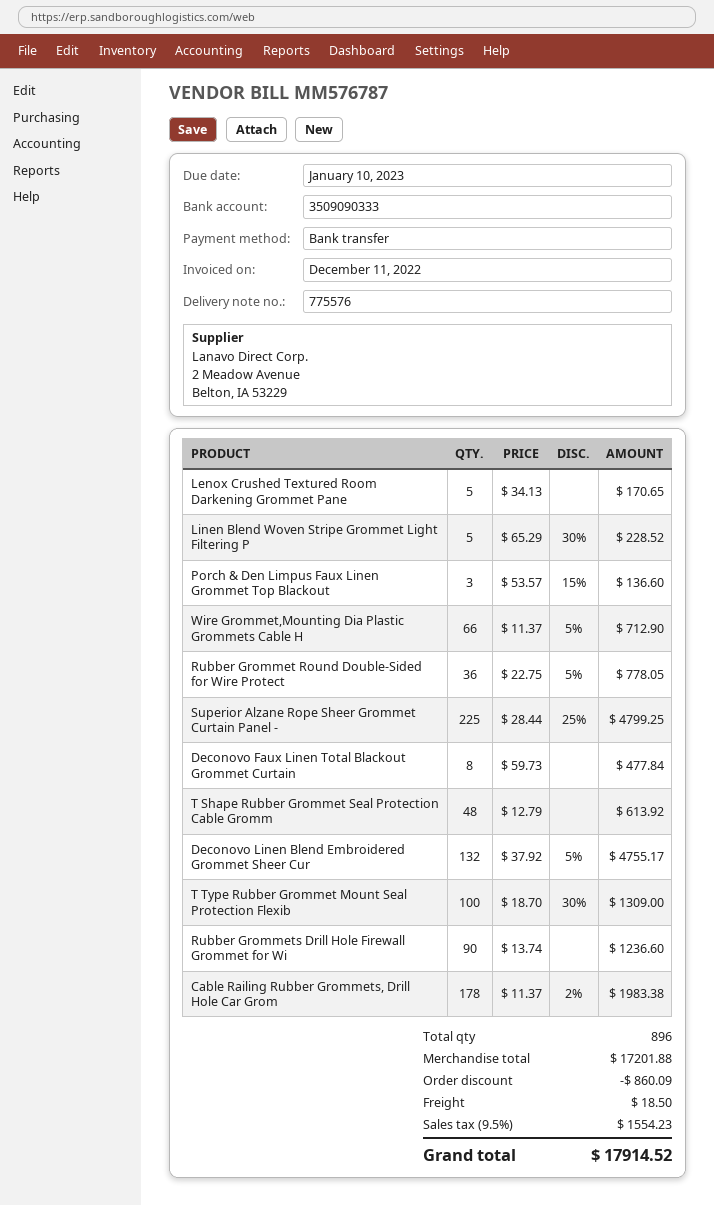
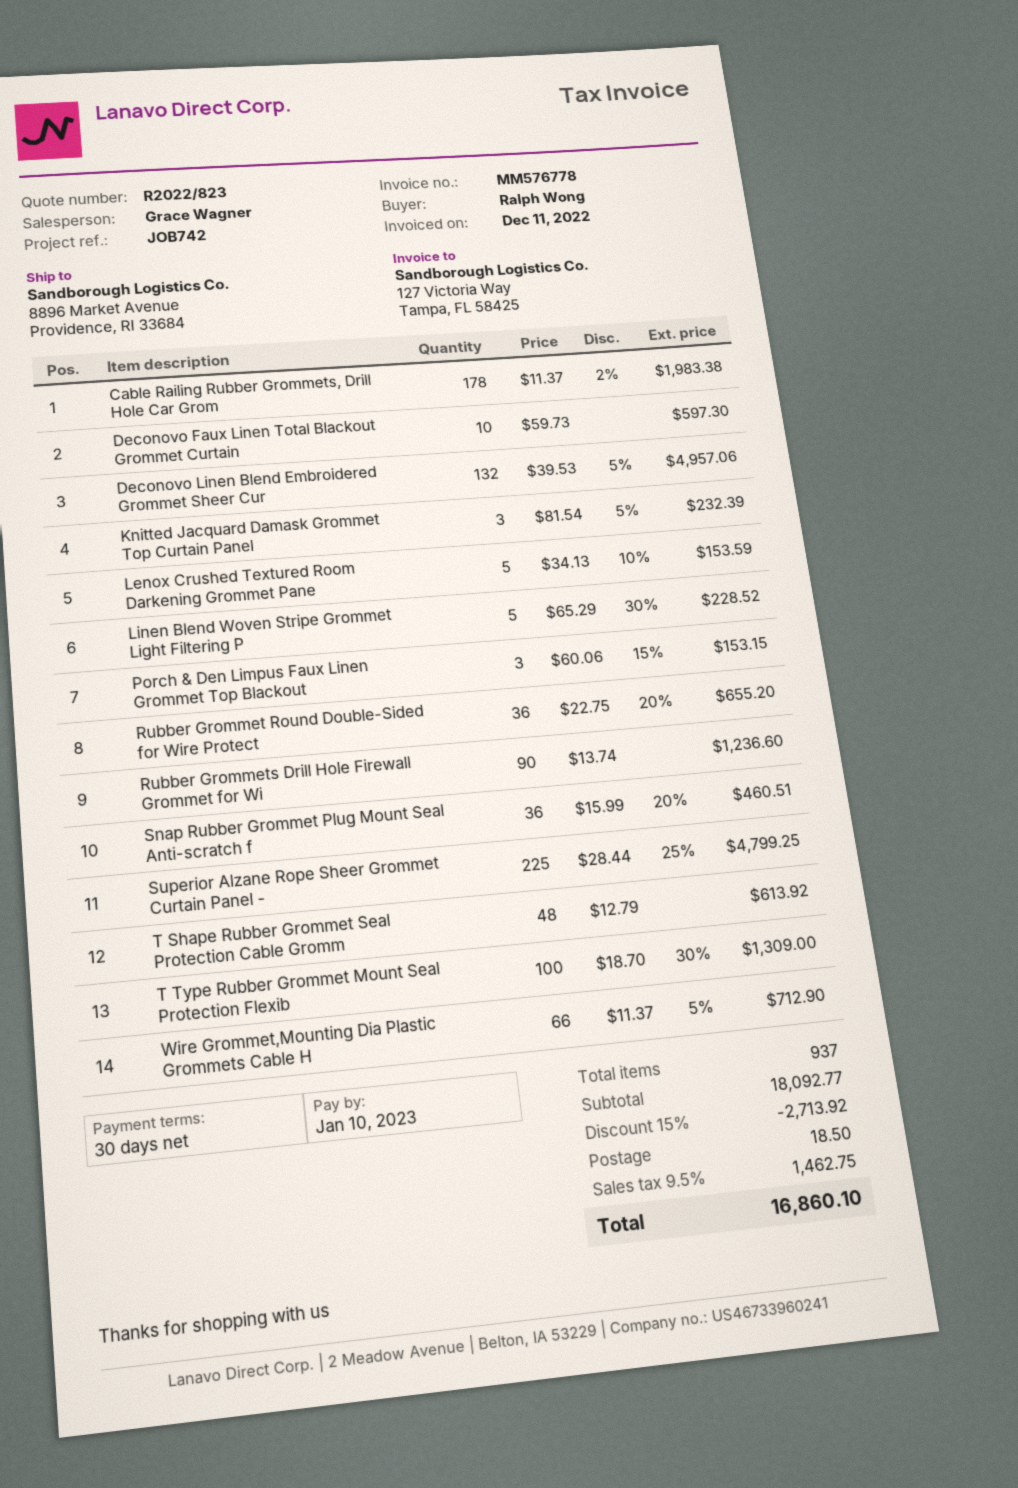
invoice number: MM576787 -> MM576778
Lenox Crushed Textured Room Darkening Grommet Pane: 5 x 34.13 = 170.65 -> 5 x 34.13 - 10% = 153.59
Porch & Den Limpus Faux Linen Grommet Top Blackout: 3 x 53.57 - 15% = 136.60 -> 3 x 60.06 - 15% = 153.15
Rubber Grommet Round Double-Sided for Wire Protect: 36 x 22.75 - 5% = 778.05 -> 36 x 22.75 - 20% = 655.20
Deconovo Faux Linen Total Blackout Grommet Curtain: 8 x 59.73 = 477.84 -> 10 x 59.73 = 597.30
Deconovo Linen Blend Embroidered Grommet Sheer Cur: 132 x 37.92 - 5% = 4755.17 -> 132 x 39.53 - 5% = 4957.06
Knitted Jacquard Damask Grommet Top Curtain Panel: none -> 3 x 81.54 - 5% = 232.39
Snap Rubber Grommet Plug Mount Seal Anti-scratch f: none -> 36 x 15.99 - 20% = 460.51
total quantity: 896 -> 937
subtotal: 17201.88 -> 18092.77
discount: 860.09 -> 2713.92
tax: 9.5% = 1554.23 -> 9.5% = 1462.75
total: 17914.52 -> 16860.10

